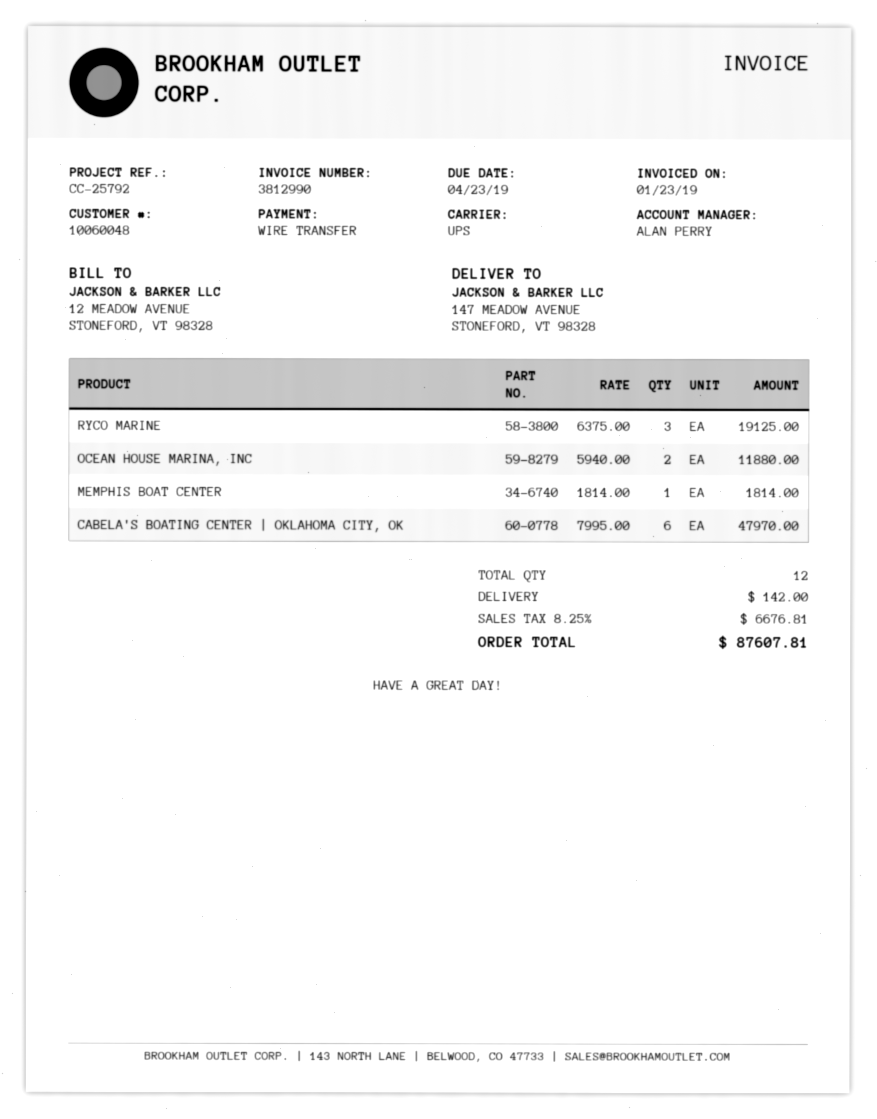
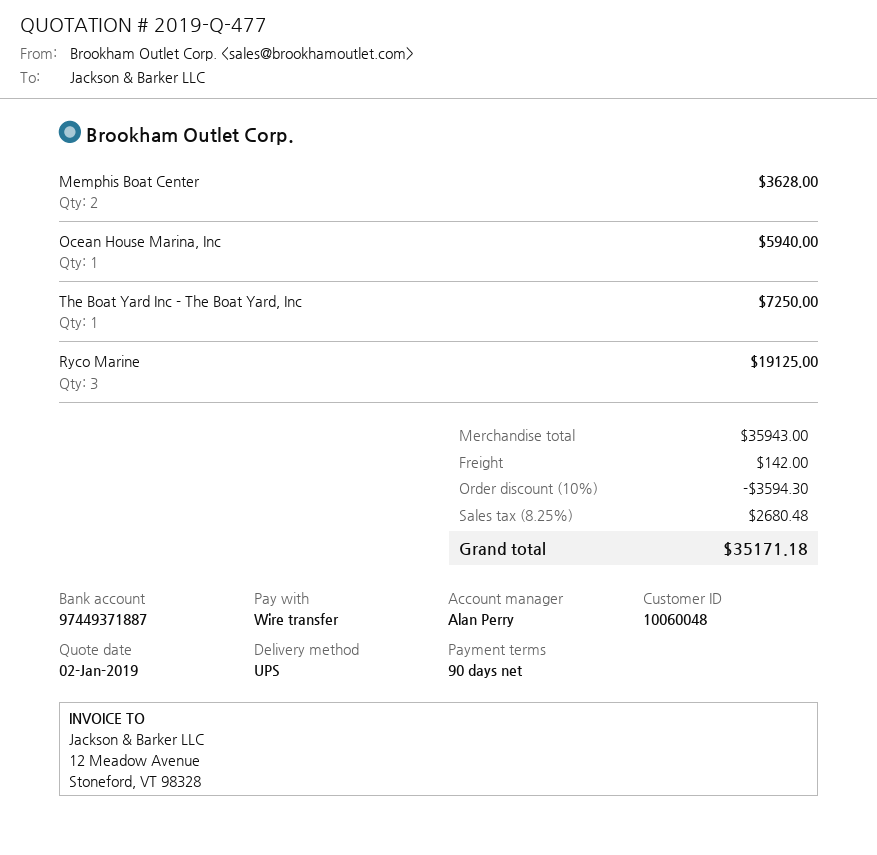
OCEAN HOUSE MARINA, INC: 2 for 11880.00 -> 1 for 5940.00
MEMPHIS BOAT CENTER: 1 for 1814.00 -> 2 for 3628.00
CABELA'S BOATING CENTER | OKLAHOMA CITY, OK: 6 for 47970.00 -> none
The Boat Yard Inc - The Boat Yard, Inc: none -> 1 for 7250.00
discount: none -> 10% = 3594.30
tax: 8.25% = 6676.81 -> 8.25% = 2680.48
total: 87607.81 -> 35171.18

